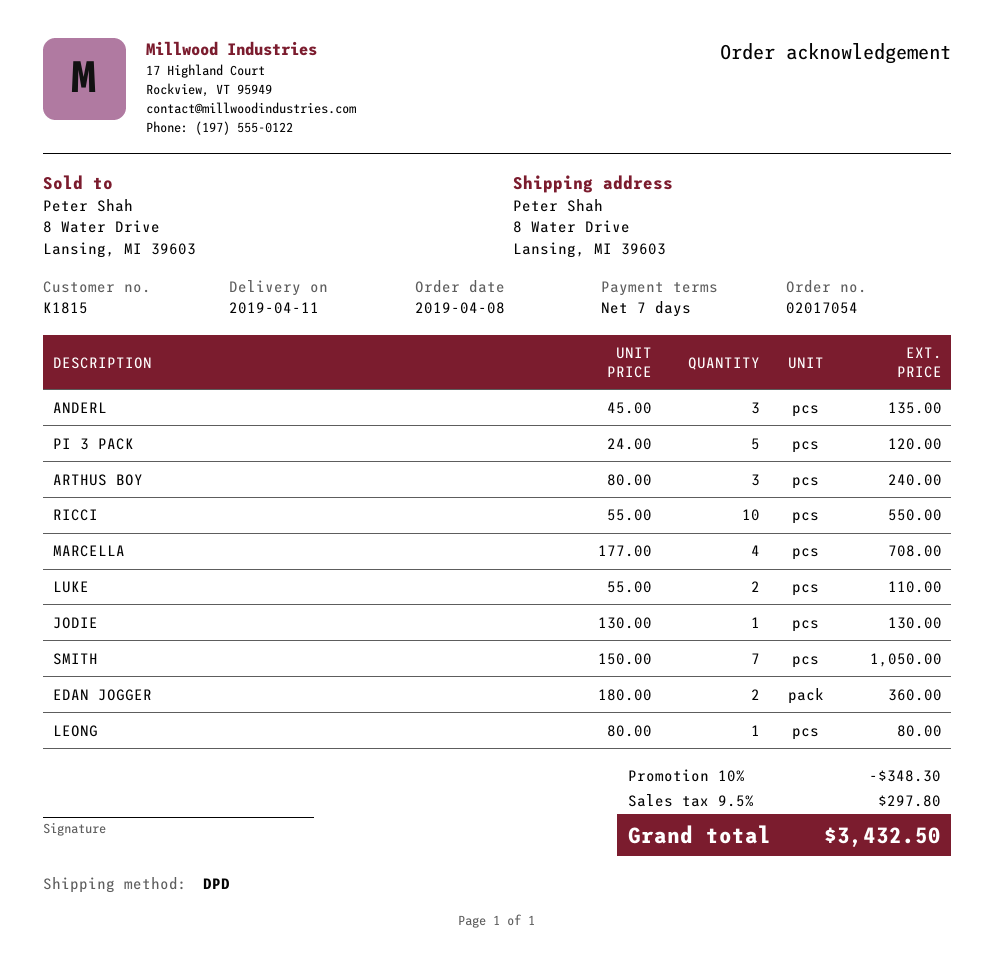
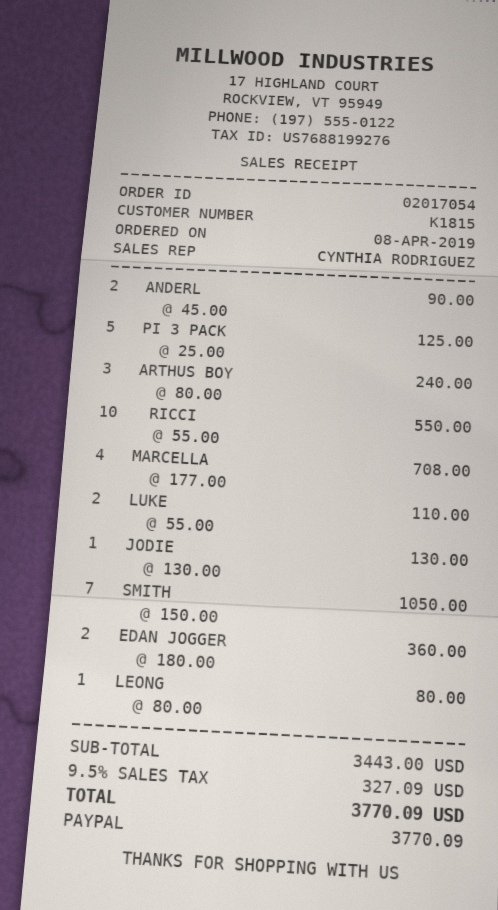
ANDERL: 3 x 45.00 = 135.00 -> 2 x 45.00 = 90.00
PI 3 PACK: 5 x 24.00 = 120.00 -> 5 x 25.00 = 125.00
discount: 10% = 348.30 -> none
tax: 9.5% = 297.80 -> 9.5% = 327.09
total: 3432.50 -> 3770.09

